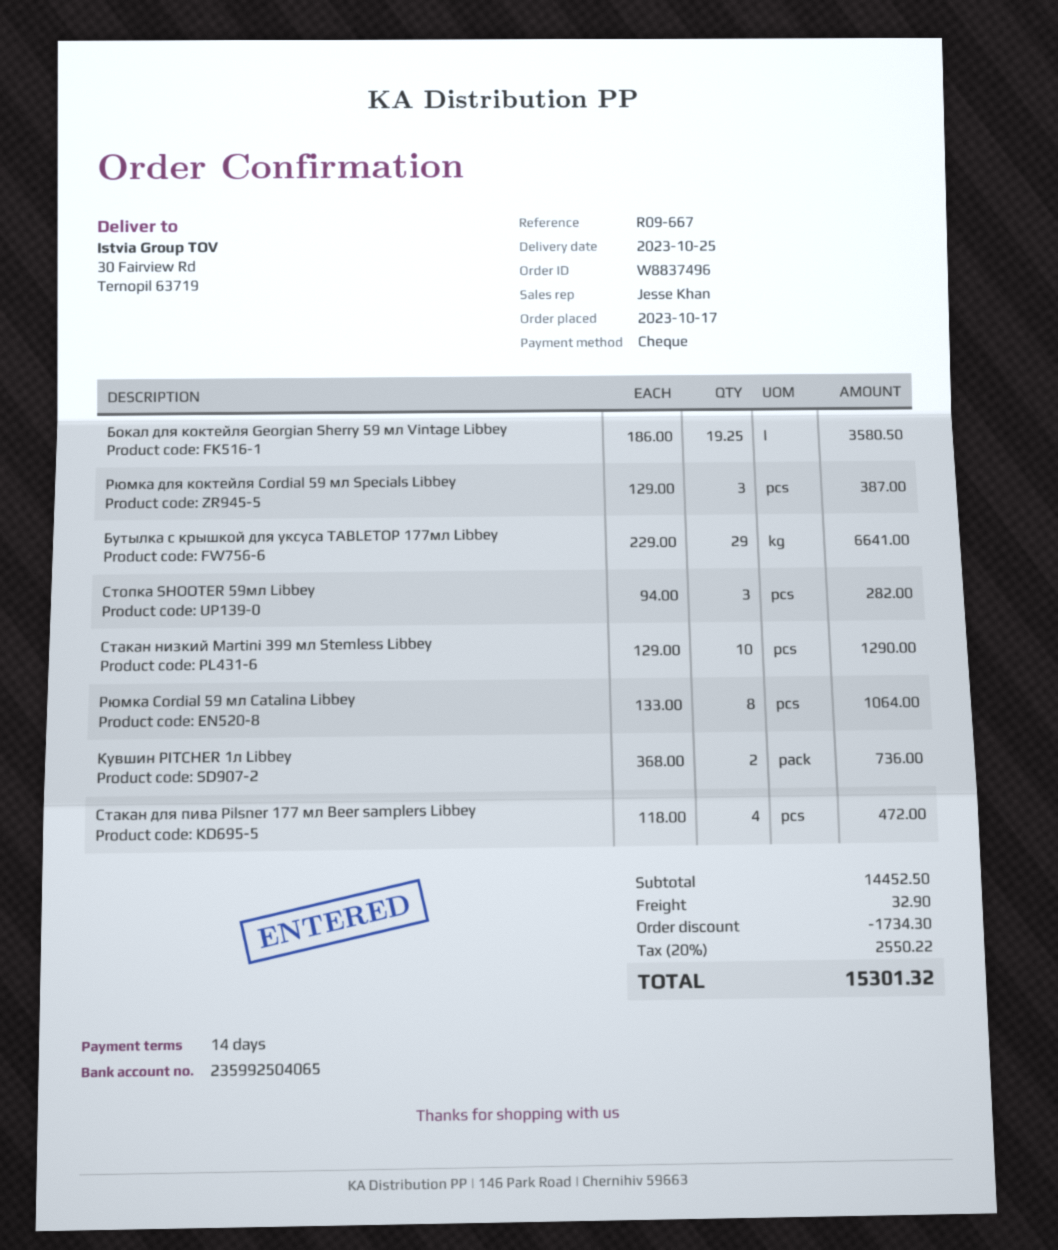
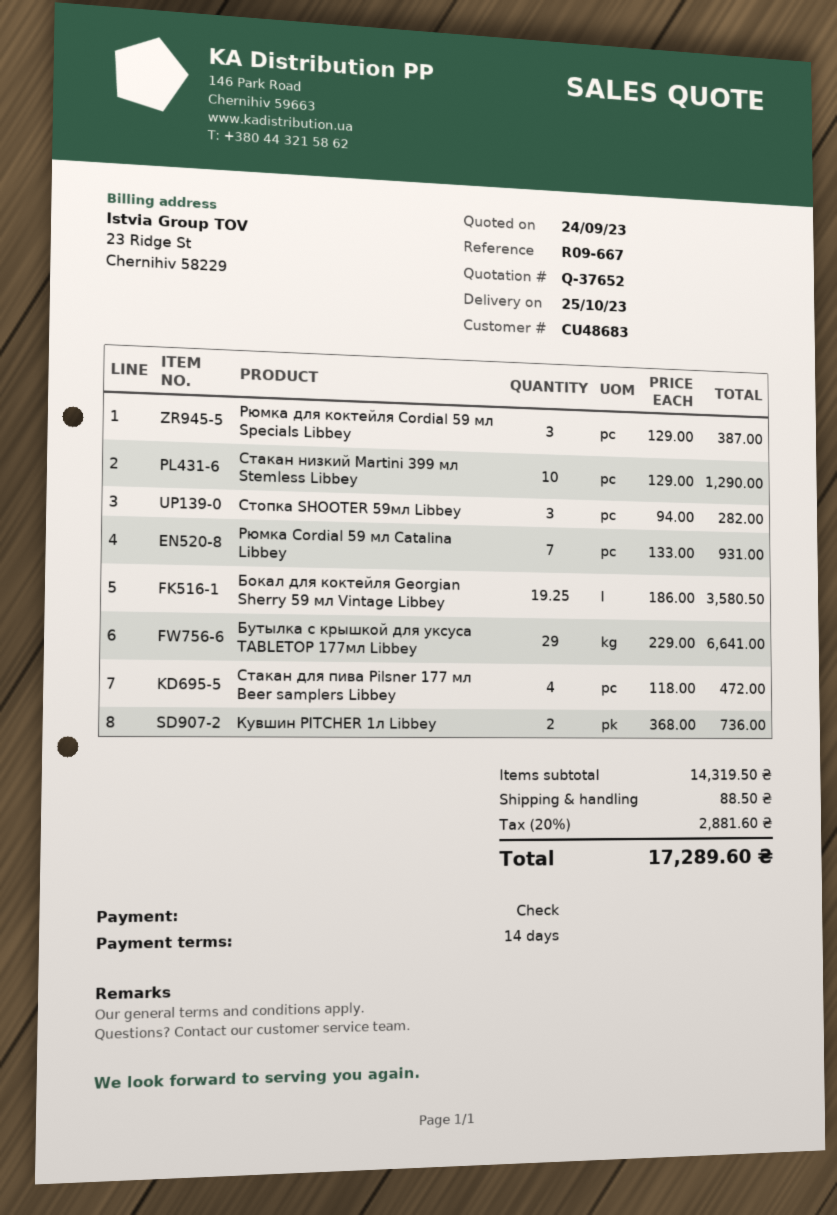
Рюмка Cordial 59 мл Catalina Libbey: 8 x 133.00 = 1064.00 -> 7 x 133.00 = 931.00
subtotal: 14452.50 -> 14319.50
discount: 1734.30 -> none
shipping: 32.90 -> 88.50
tax: 20% = 2550.22 -> 20% = 2881.60
total: 15301.32 -> 17289.60

